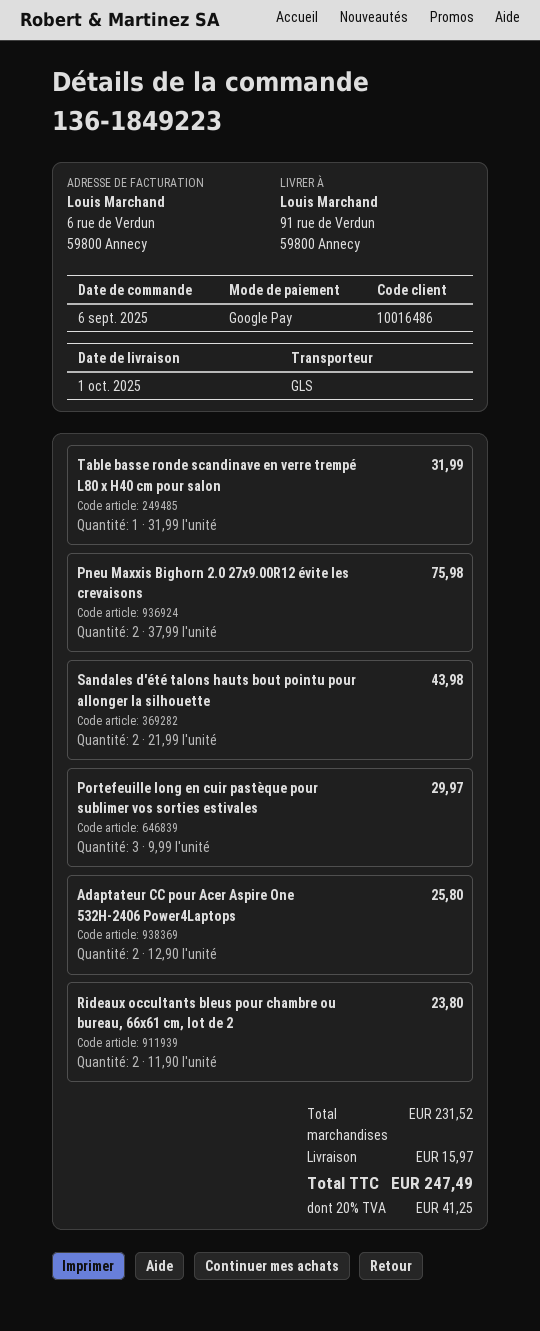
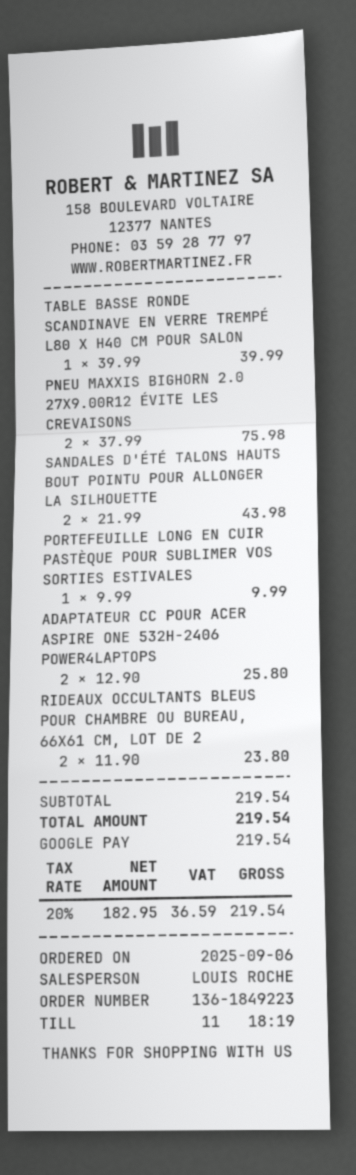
Table basse ronde scandinave en verre trempé L80 x H40 cm pour salon: 1 x 31.99 = 31.99 -> 1 x 39.99 = 39.99
Portefeuille long en cuir pastèque pour sublimer vos sorties estivales: 3 x 9.99 = 29.97 -> 1 x 9.99 = 9.99
subtotal: 231.52 -> 219.54
shipping: 15.97 -> none
tax: 20% = 41.25 -> 20% = 36.59
total: 247.49 -> 219.54

